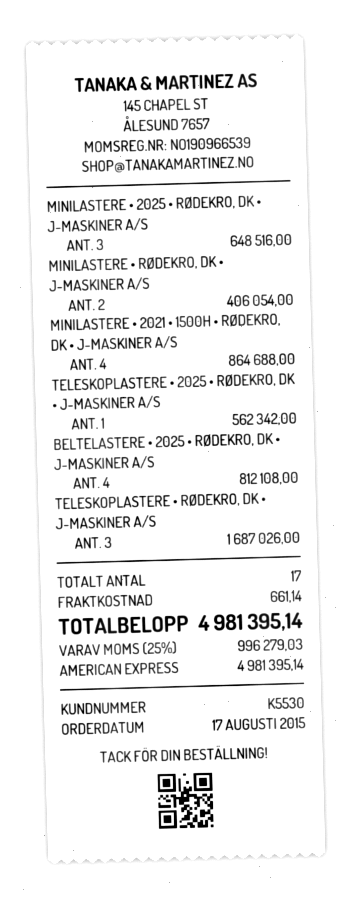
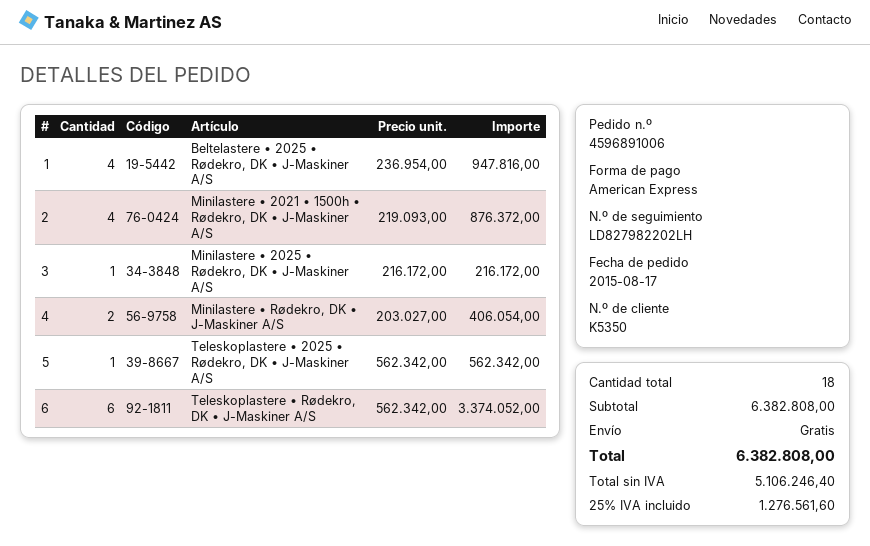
customer number: K5530 -> K5350
MINILASTERE • 2025 • RØDEKRO, DK • J-MASKINER A/S: 3 for 648516.00 -> 1 for 216172.00
MINILASTERE • 2021 • 1500H • RØDEKRO, DK • J-MASKINER A/S: 4 for 864688.00 -> 4 for 876372.00
BELTELASTERE • 2025 • RØDEKRO, DK • J-MASKINER A/S: 4 for 812108.00 -> 4 for 947816.00
TELESKOPLASTERE • RØDEKRO, DK • J-MASKINER A/S: 3 for 1687026.00 -> 6 for 3374052.00
total quantity: 17 -> 18
shipping: 661.14 -> 0.00
tax: 25% = 996279.03 -> 25% = 1276561.60
total: 4981395.14 -> 6382808.00

